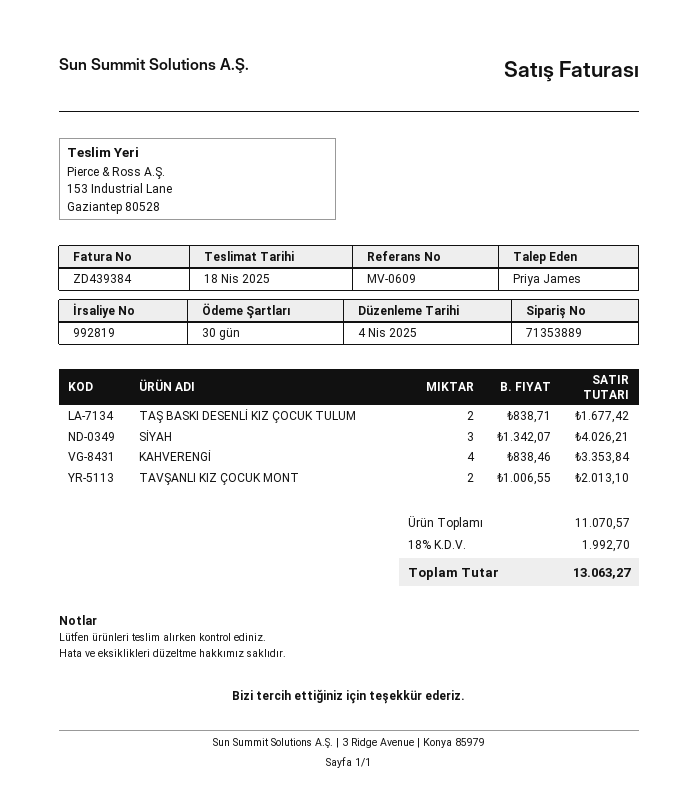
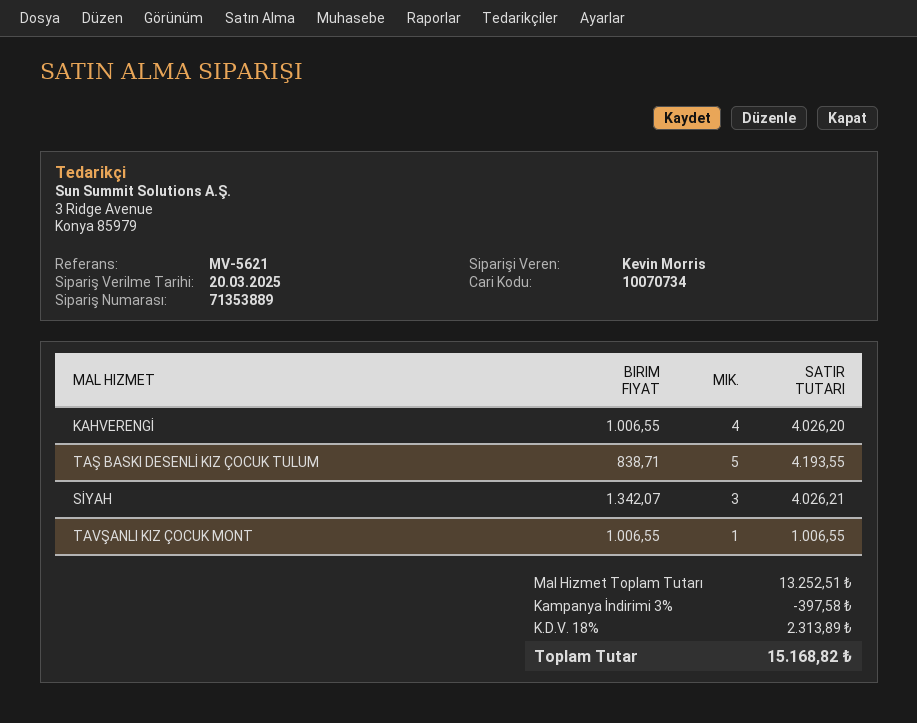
reference: MV-0609 -> MV-5621
ordered by: Priya James -> Kevin Morris
TAŞ BASKI DESENLİ KIZ ÇOCUK TULUM: 2 x 838.71 = 1677.42 -> 5 x 838.71 = 4193.55
KAHVERENGİ: 4 x 838.46 = 3353.84 -> 4 x 1006.55 = 4026.20
TAVŞANLI KIZ ÇOCUK MONT: 2 x 1006.55 = 2013.10 -> 1 x 1006.55 = 1006.55
subtotal: 11070.57 -> 13252.51
discount: none -> 3% = 397.58
tax: 18% = 1992.70 -> 18% = 2313.89
total: 13063.27 -> 15168.82

